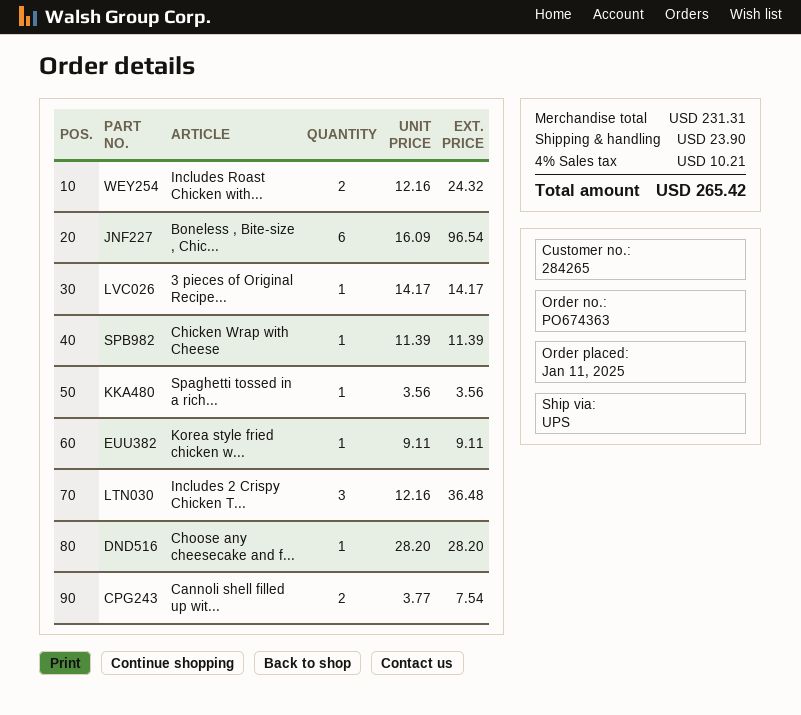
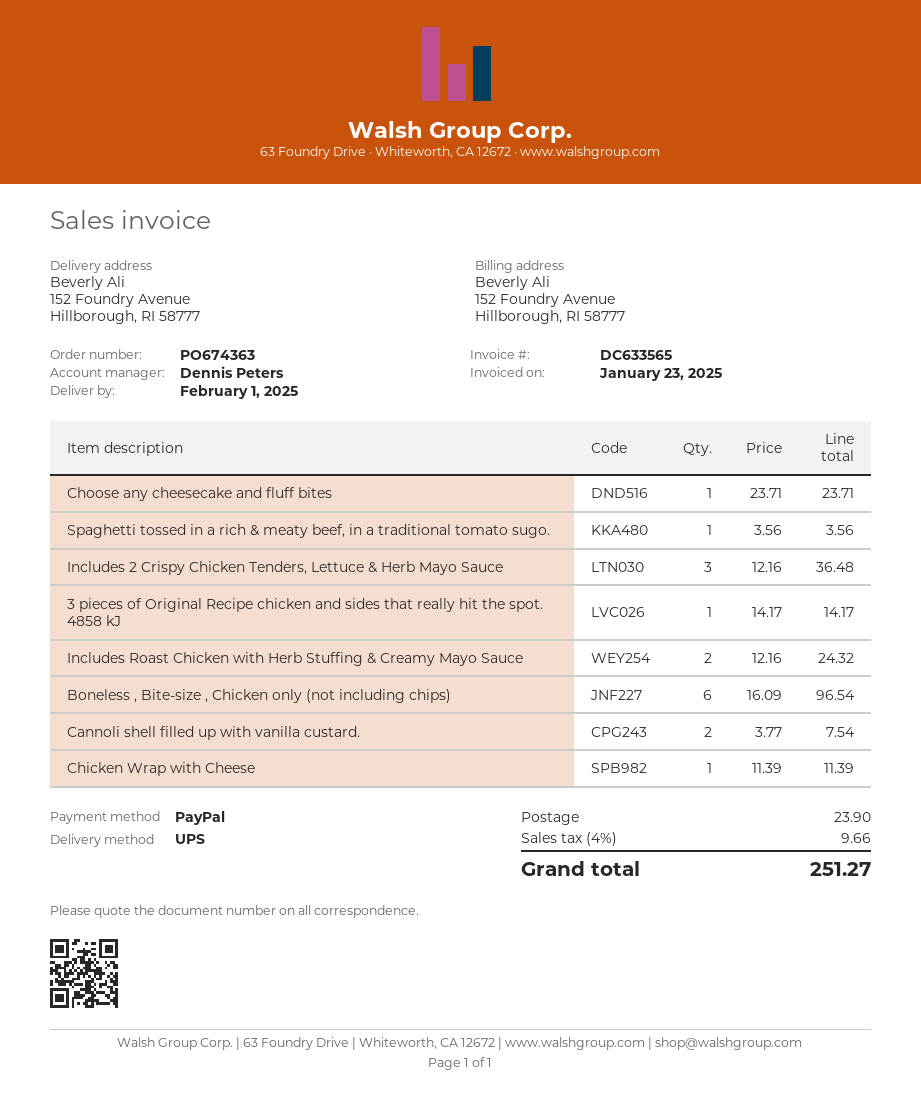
Korea style fried chicken w...: 1 x 9.11 = 9.11 -> none
Choose any cheesecake and f...: 1 x 28.20 = 28.20 -> 1 x 23.71 = 23.71
tax: 4% = 10.21 -> 4% = 9.66
total: 265.42 -> 251.27

